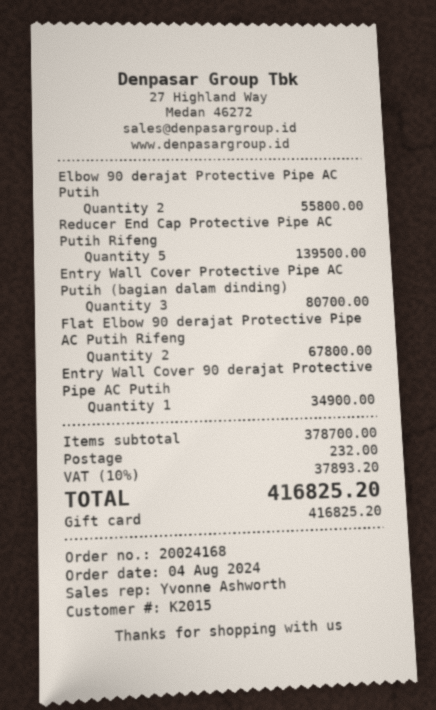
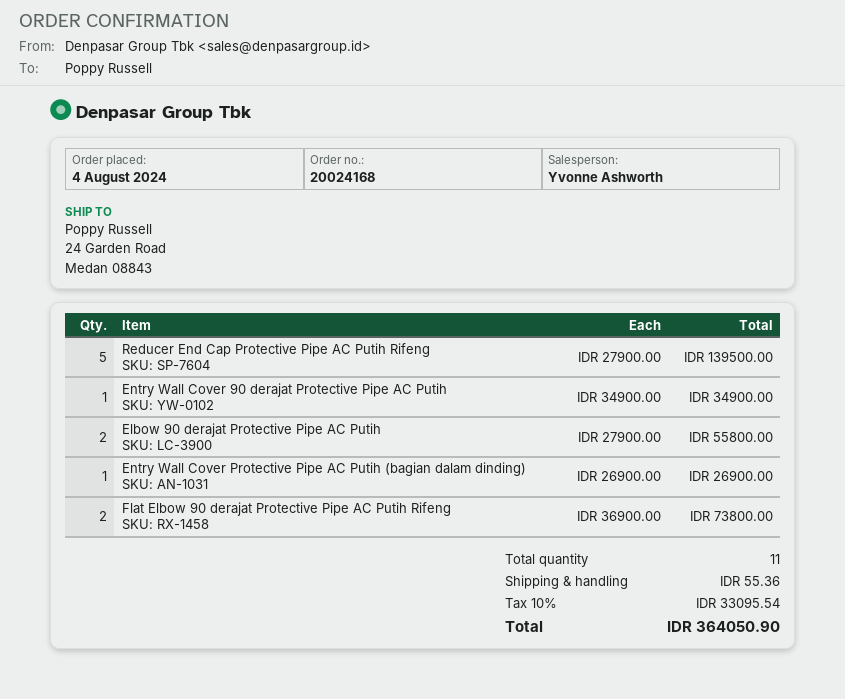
Entry Wall Cover Protective Pipe AC Putih (bagian dalam dinding): 3 for 80700.00 -> 1 for 26900.00
Flat Elbow 90 derajat Protective Pipe AC Putih Rifeng: 2 for 67800.00 -> 2 for 73800.00
shipping: 232.00 -> 55.36
tax: 10% = 37893.20 -> 10% = 33095.54
total: 416825.20 -> 364050.90

